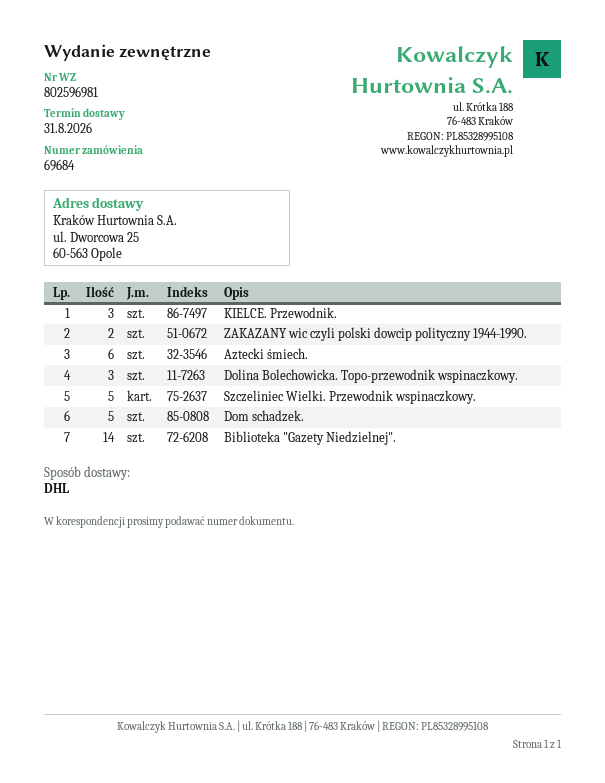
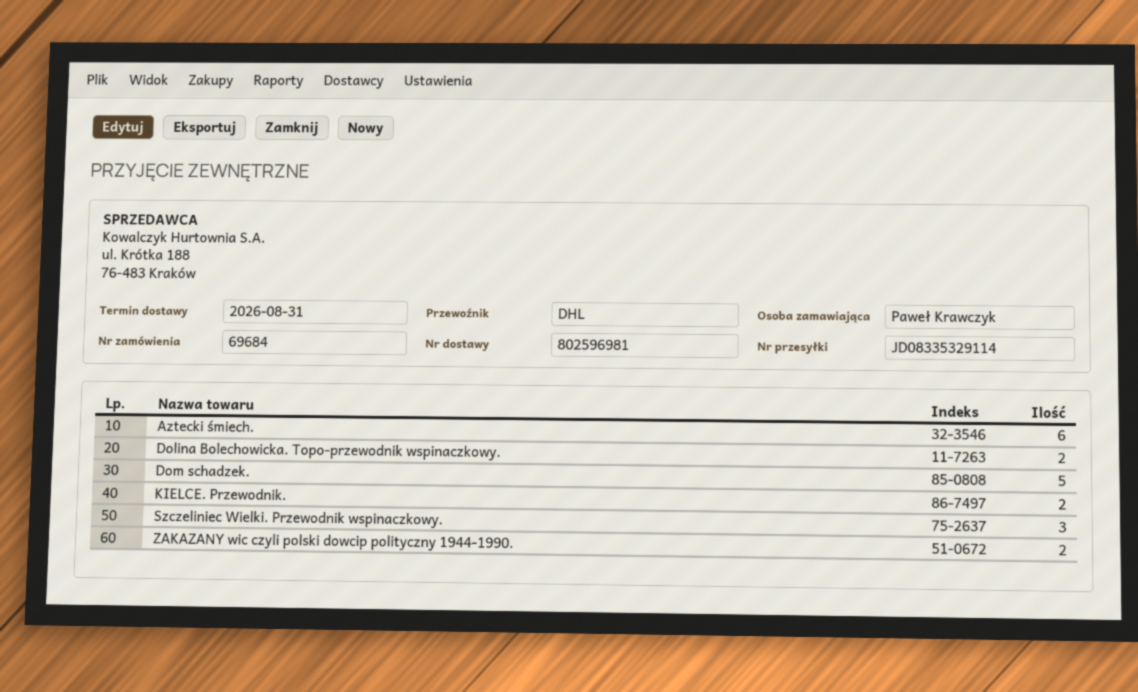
KIELCE. Przewodnik.: 3 -> 2
Dolina Bolechowicka. Topo-przewodnik wspinaczkowy.: 3 -> 2
Szczeliniec Wielki. Przewodnik wspinaczkowy.: 5 -> 3
Biblioteka "Gazety Niedzielnej".: 14 -> none

